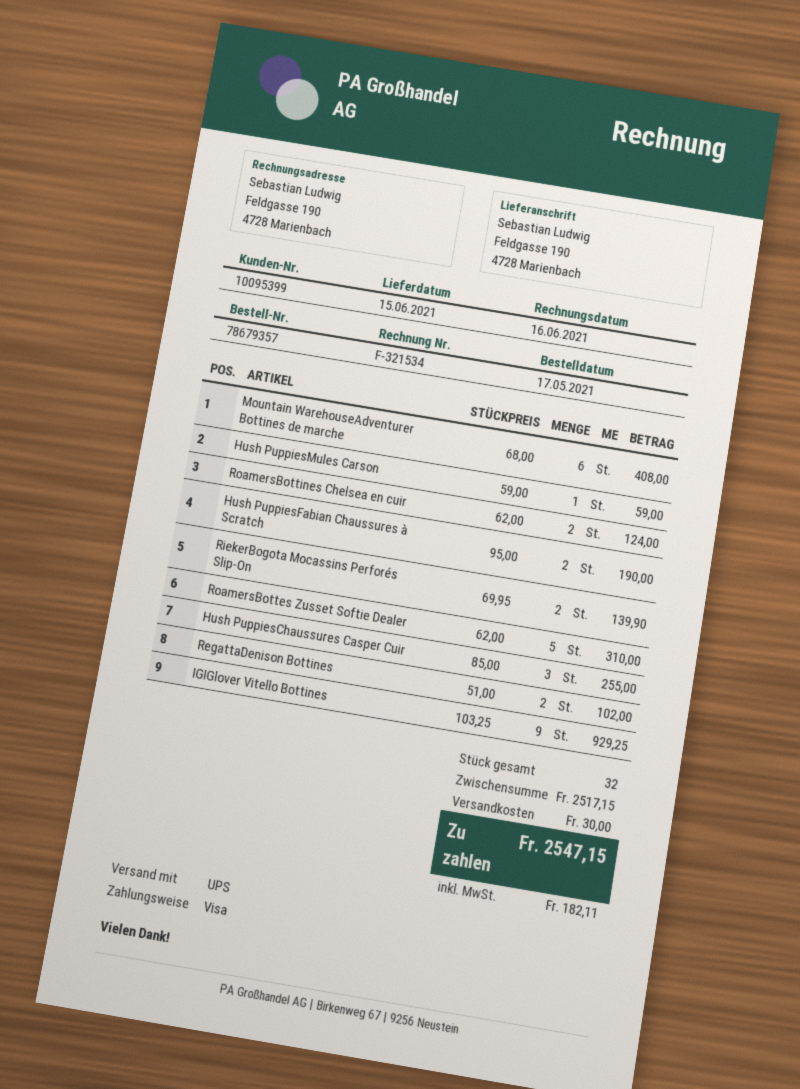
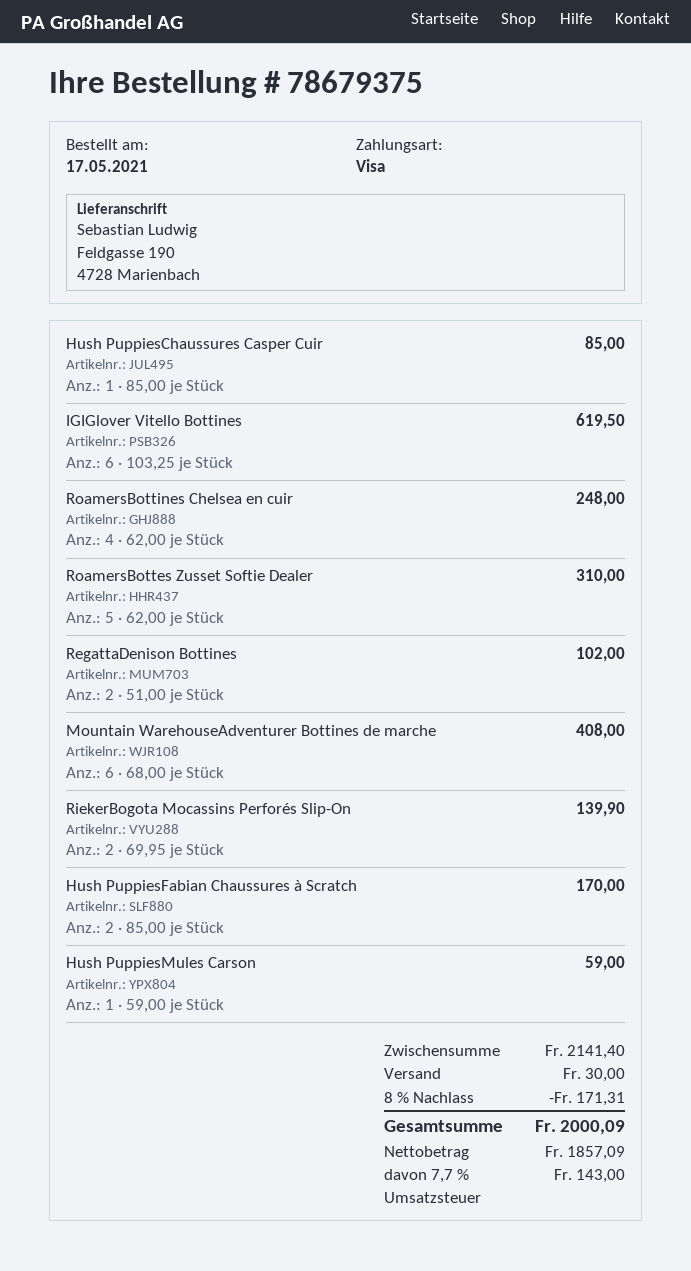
order number: 78679357 -> 78679375
RoamersBottines Chelsea en cuir: 2 x 62.00 = 124.00 -> 4 x 62.00 = 248.00
Hush PuppiesFabian Chaussures à Scratch: 2 x 95.00 = 190.00 -> 2 x 85.00 = 170.00
Hush PuppiesChaussures Casper Cuir: 3 x 85.00 = 255.00 -> 1 x 85.00 = 85.00
IGIGlover Vitello Bottines: 9 x 103.25 = 929.25 -> 6 x 103.25 = 619.50
subtotal: 2517.15 -> 2141.40
discount: none -> 8% = 171.31
tax: 182.11 -> 143.00
total: 2547.15 -> 2000.09

